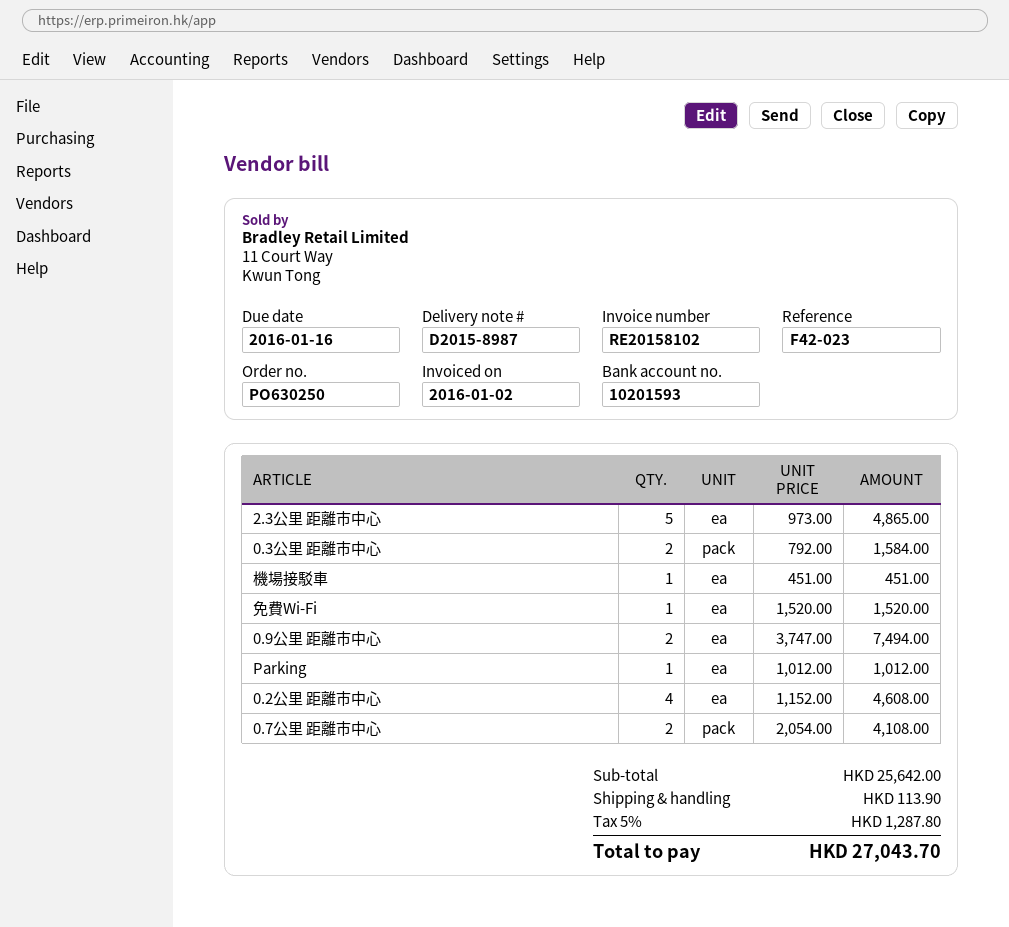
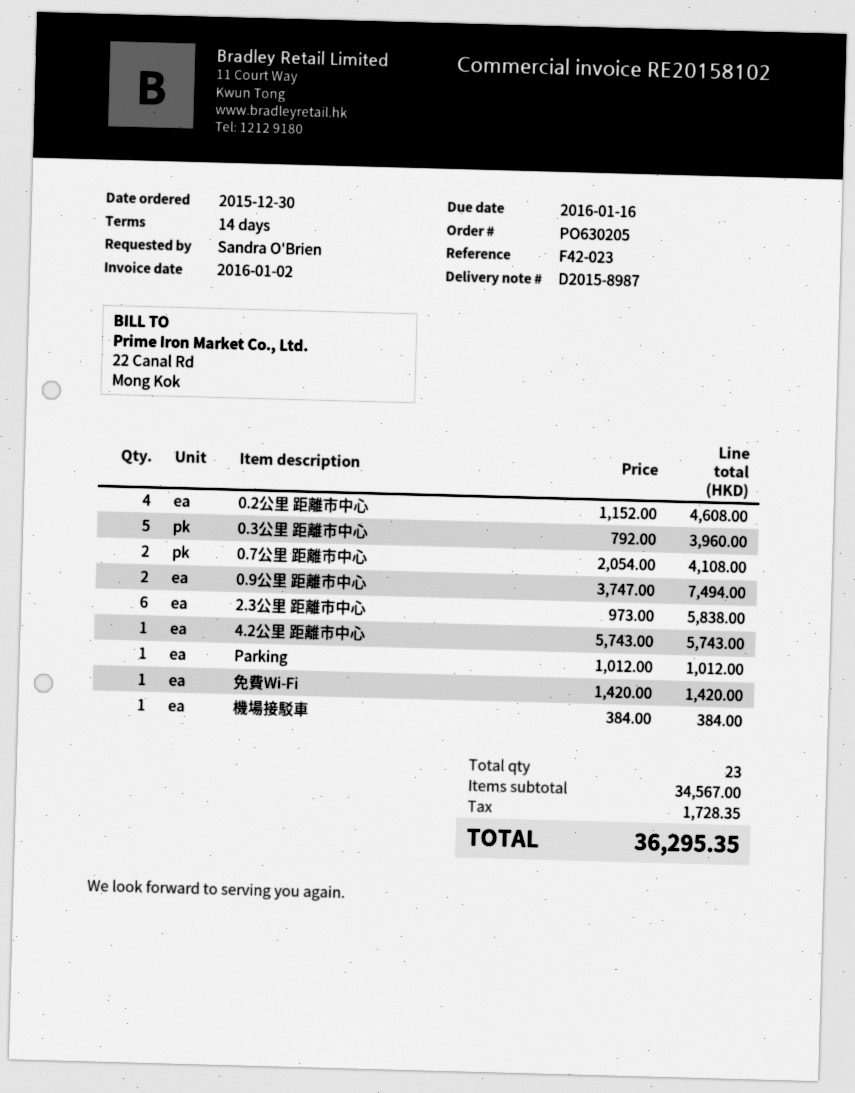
order number: PO630250 -> PO630205
2.3公里 距離市中心: 5 x 973.00 = 4865.00 -> 6 x 973.00 = 5838.00
0.3公里 距離市中心: 2 x 792.00 = 1584.00 -> 5 x 792.00 = 3960.00
機場接駁車: 1 x 451.00 = 451.00 -> 1 x 384.00 = 384.00
免費Wi-Fi: 1 x 1520.00 = 1520.00 -> 1 x 1420.00 = 1420.00
4.2公里 距離市中心: none -> 1 x 5743.00 = 5743.00
subtotal: 25642.00 -> 34567.00
shipping: 113.90 -> none
tax: 1287.80 -> 1728.35
total: 27043.70 -> 36295.35

